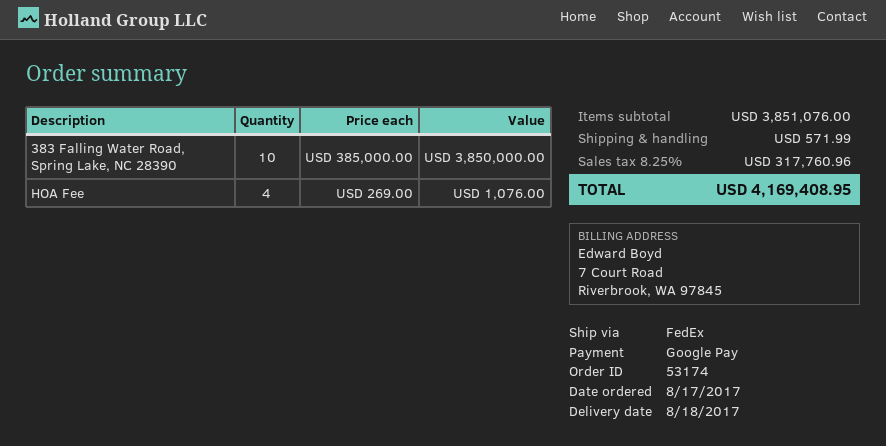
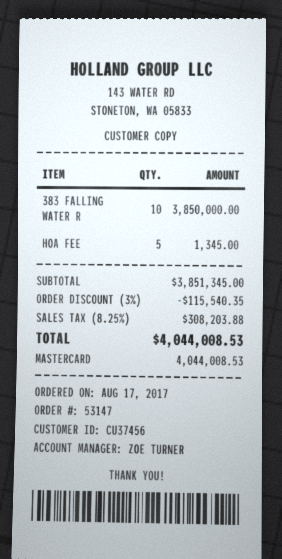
order number: 53174 -> 53147
payment method: Google Pay -> Mastercard
HOA Fee: 4 for 1076.00 -> 5 for 1345.00
subtotal: 3851076.00 -> 3851345.00
discount: none -> 3% = 115540.35
shipping: 571.99 -> none
tax: 8.25% = 317760.96 -> 8.25% = 308203.88
total: 4169408.95 -> 4044008.53

